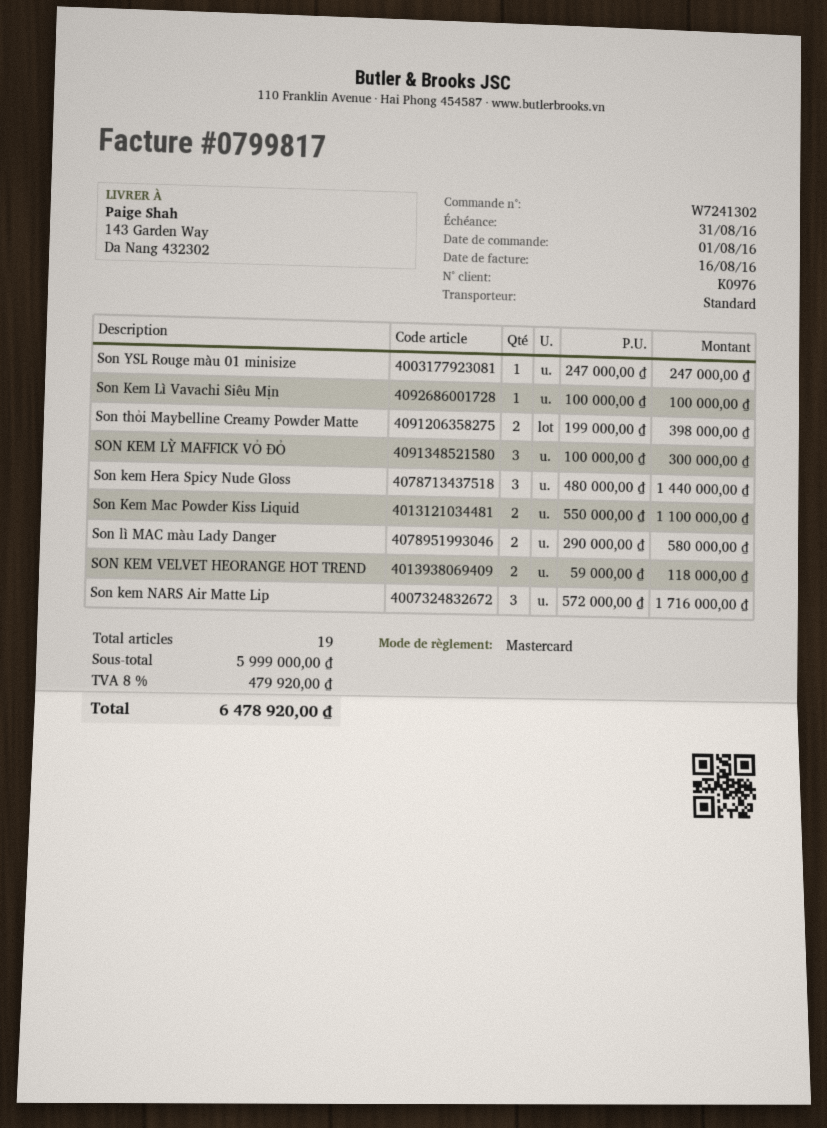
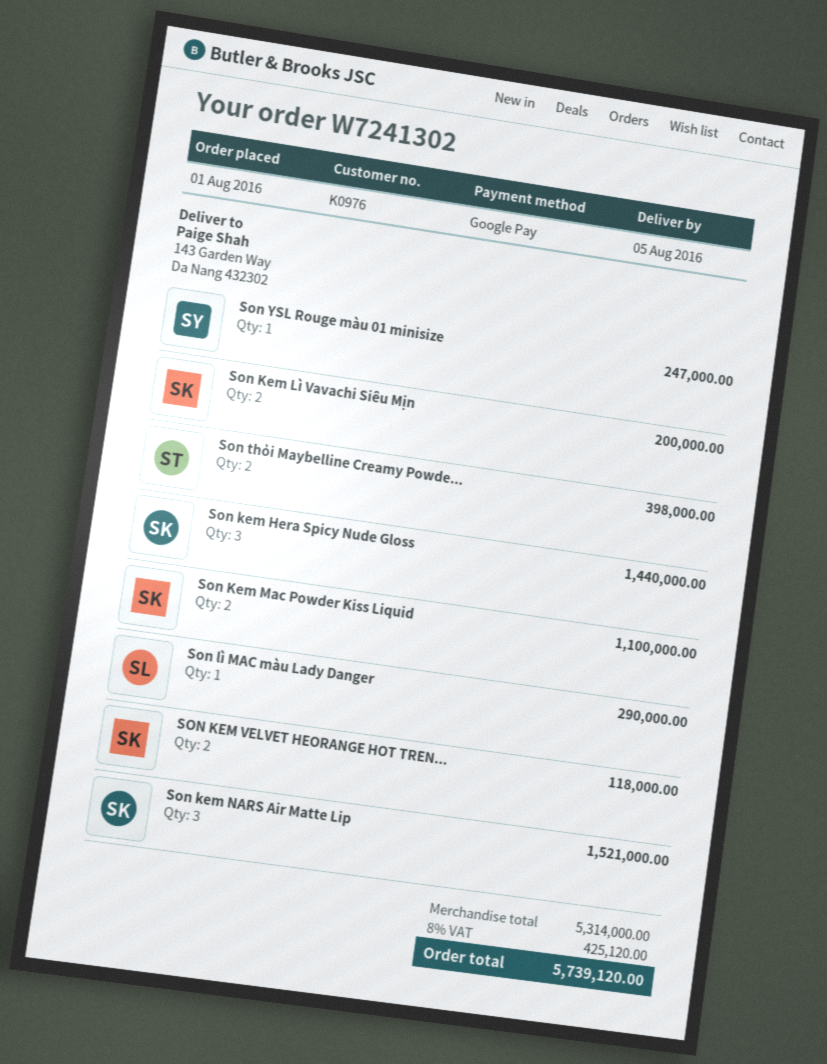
payment method: Mastercard -> Google Pay
Son Kem Lì Vavachi Siêu Mịn: 1 for 100000.00 -> 2 for 200000.00
SON KEM LỲ MAFFICK VỎ ĐỎ: 3 for 300000.00 -> none
Son lì MAC màu Lady Danger: 2 for 580000.00 -> 1 for 290000.00
Son kem NARS Air Matte Lip: 3 for 1716000.00 -> 3 for 1521000.00
subtotal: 5999000.00 -> 5314000.00
tax: 8% = 479920.00 -> 8% = 425120.00
total: 6478920.00 -> 5739120.00

